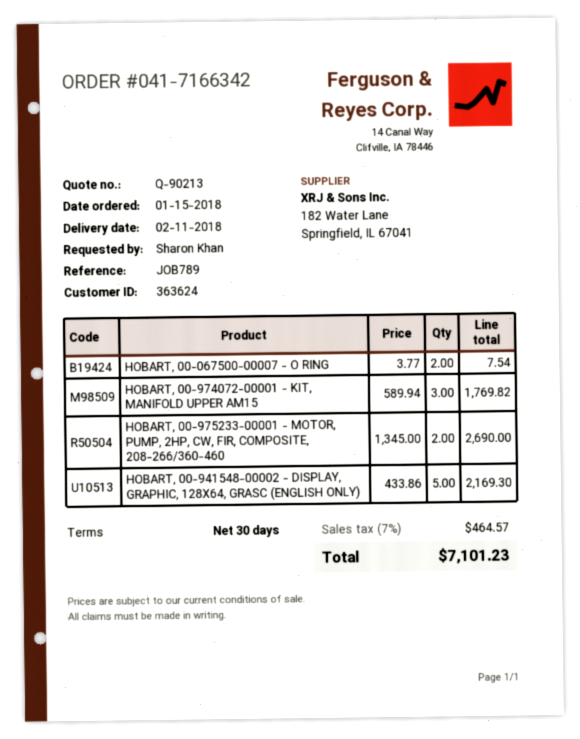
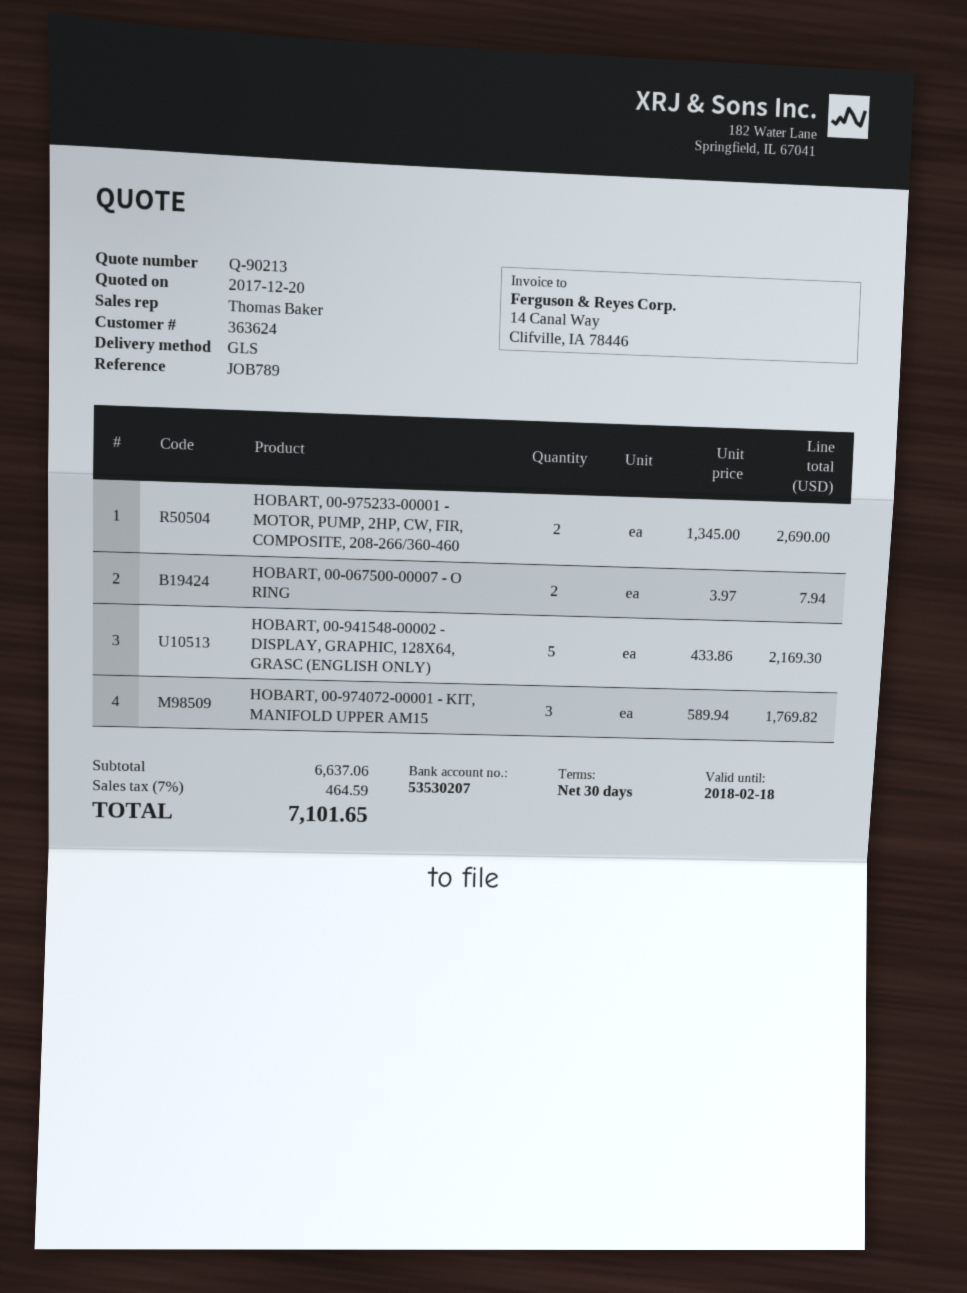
HOBART, 00-067500-00007 - O RING: 2 x 3.77 = 7.54 -> 2 x 3.97 = 7.94
tax: 7% = 464.57 -> 7% = 464.59
total: 7101.23 -> 7101.65

